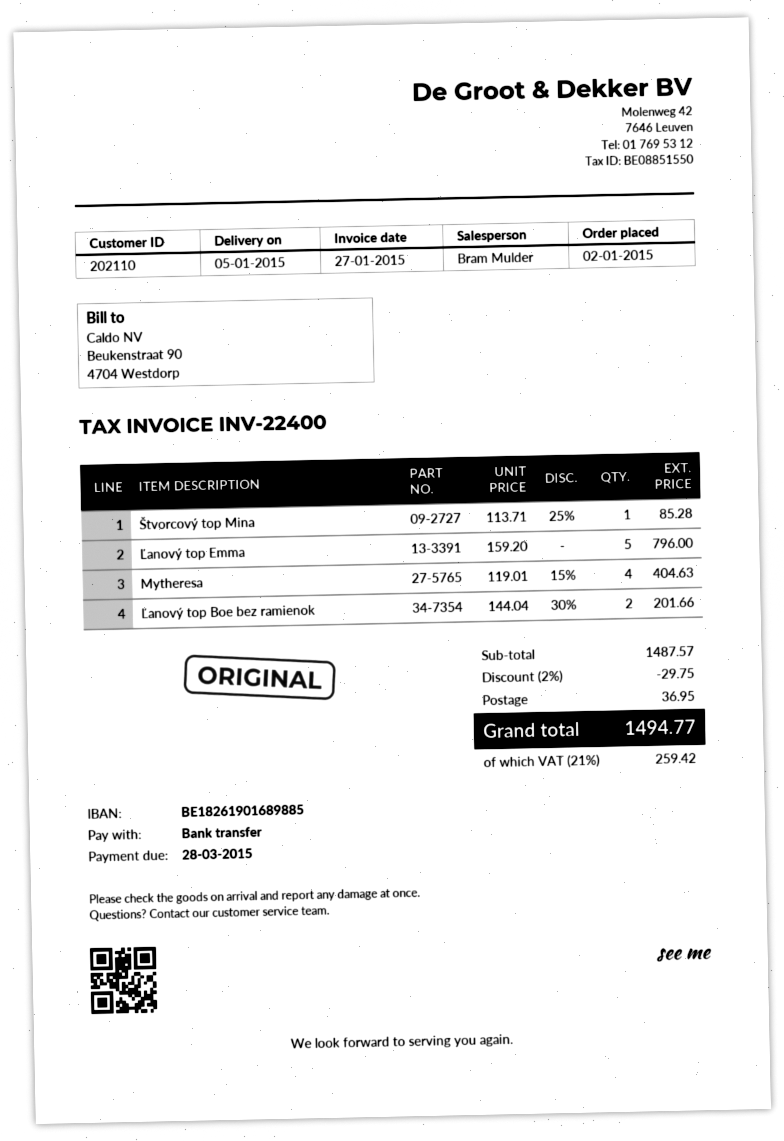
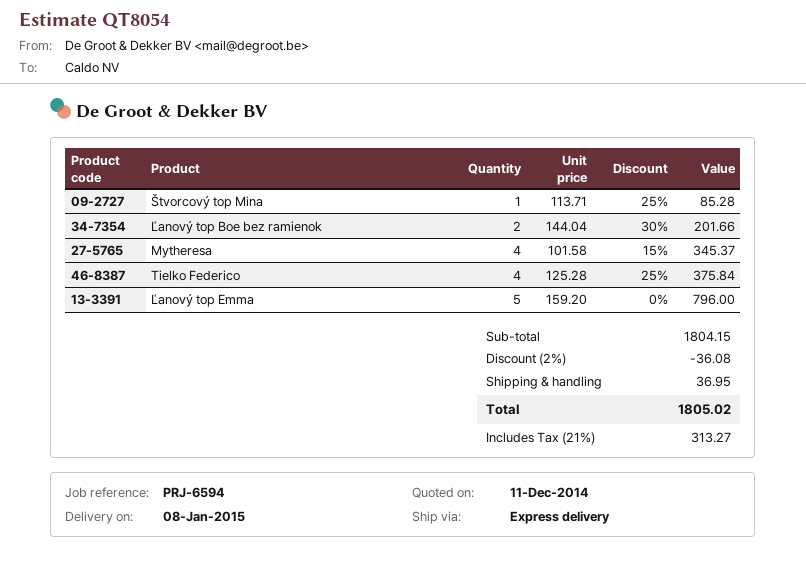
delivery date: 2015-01-05 -> 2015-01-08
Mytheresa: 4 x 119.01 - 15% = 404.63 -> 4 x 101.58 - 15% = 345.37
Tielko Federico: none -> 4 x 125.28 - 25% = 375.84
subtotal: 1487.57 -> 1804.15
discount: 2% = 29.75 -> 2% = 36.08
tax: 21% = 259.42 -> 21% = 313.27
total: 1494.77 -> 1805.02

